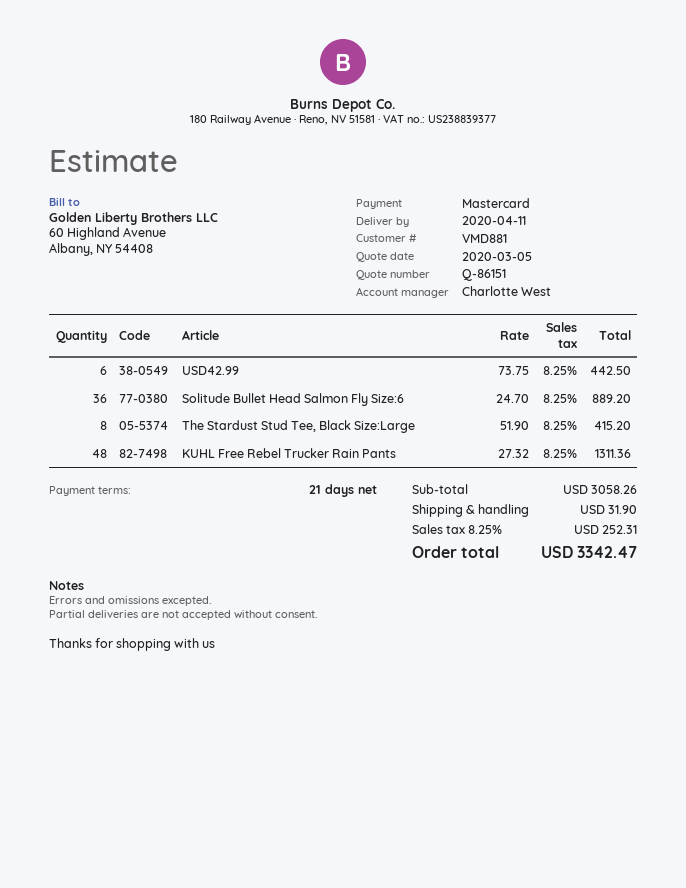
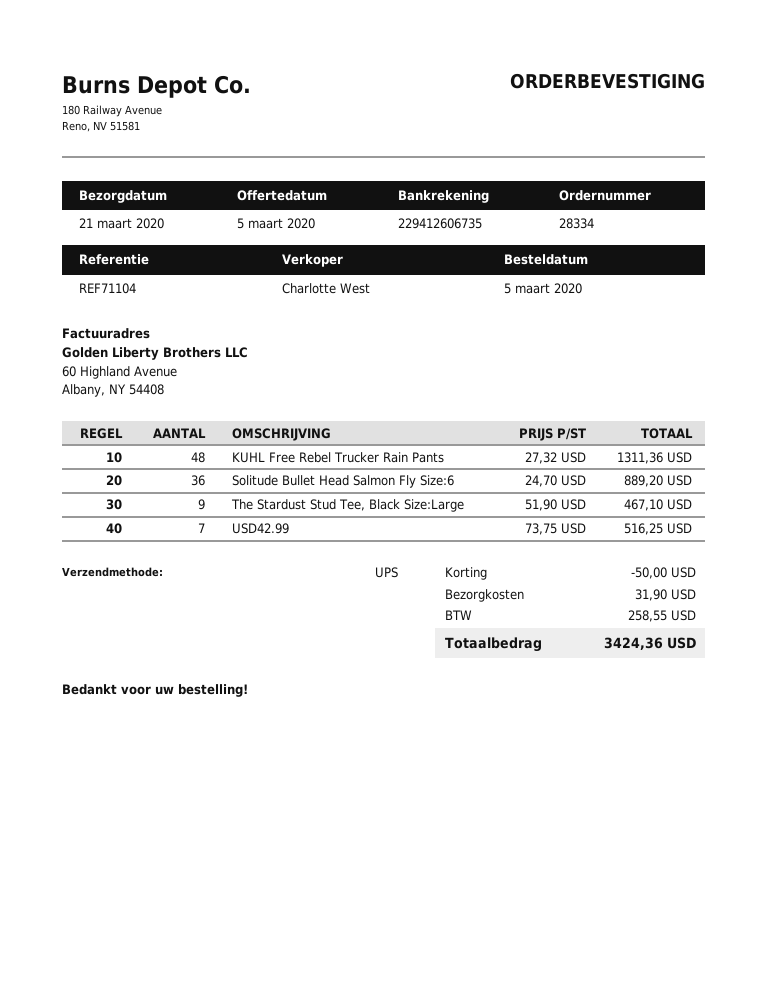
delivery date: 2020-04-11 -> 2020-03-21
USD42.99: 6 x 73.75 = 442.50 -> 7 x 73.75 = 516.25
The Stardust Stud Tee, Black Size:Large: 8 x 51.90 = 415.20 -> 9 x 51.90 = 467.10
discount: none -> 50.00
tax: 252.31 -> 258.55
total: 3342.47 -> 3424.36

